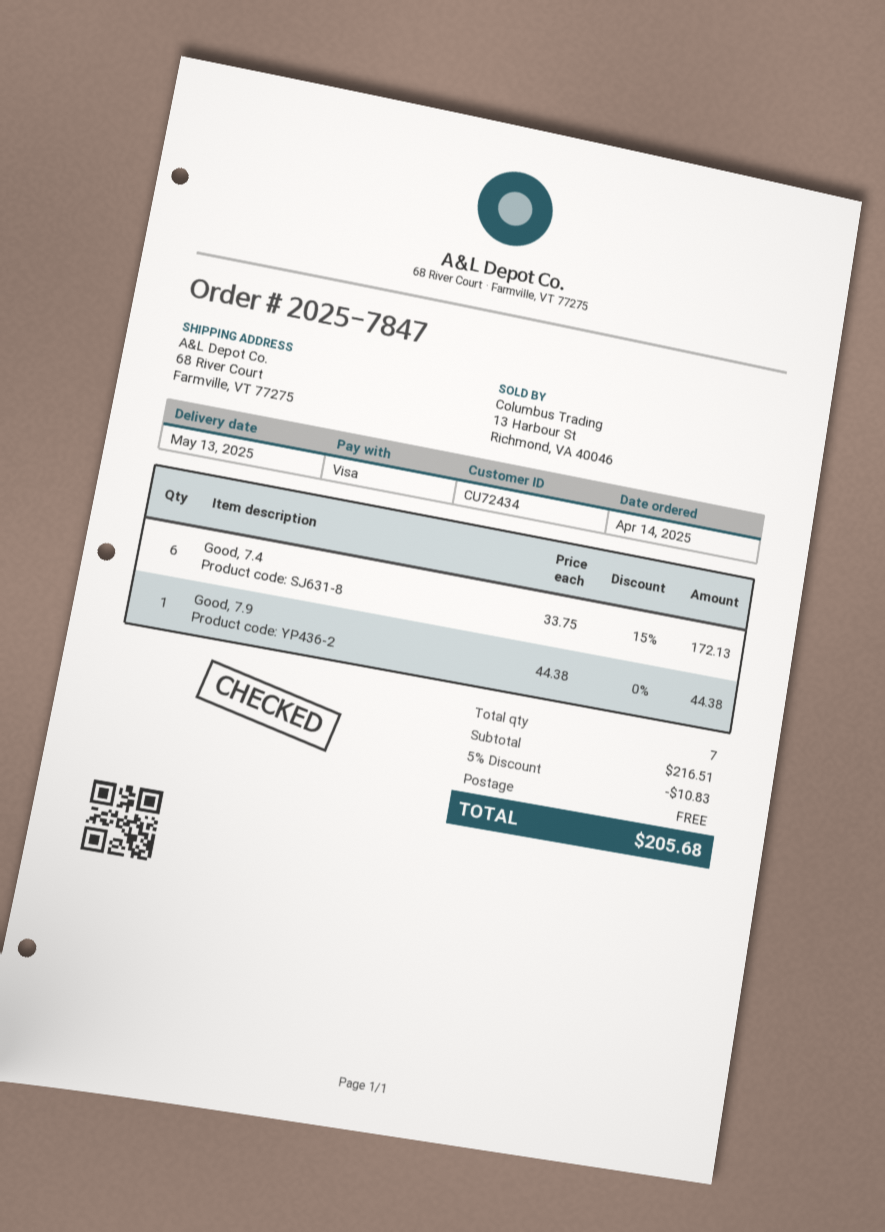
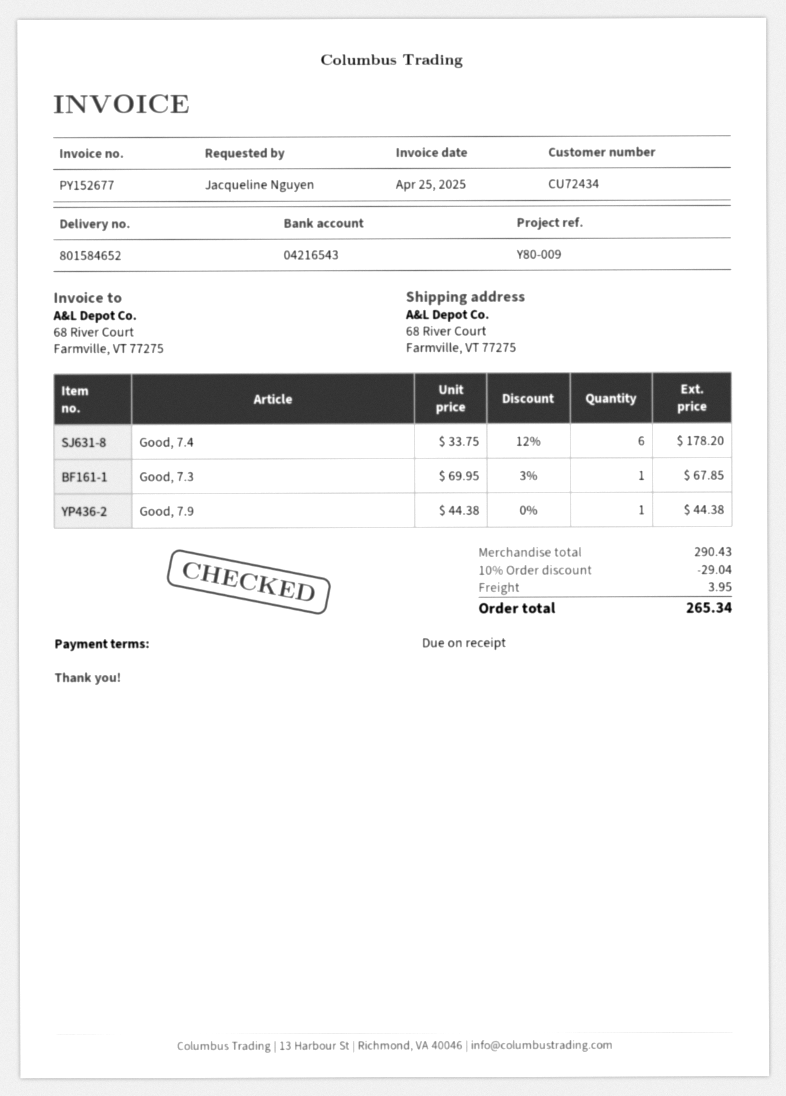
Good, 7.4: 6 x 33.75 - 15% = 172.13 -> 6 x 33.75 - 12% = 178.20
Good, 7.3: none -> 1 x 69.95 - 3% = 67.85
subtotal: 216.51 -> 290.43
discount: 5% = 10.83 -> 10% = 29.04
shipping: 0.00 -> 3.95
total: 205.68 -> 265.34

